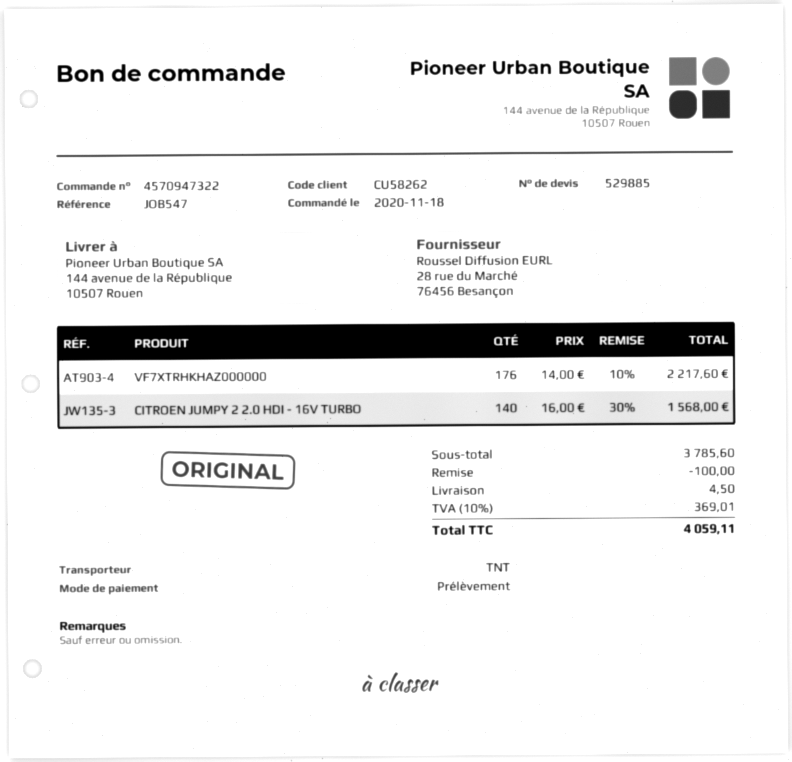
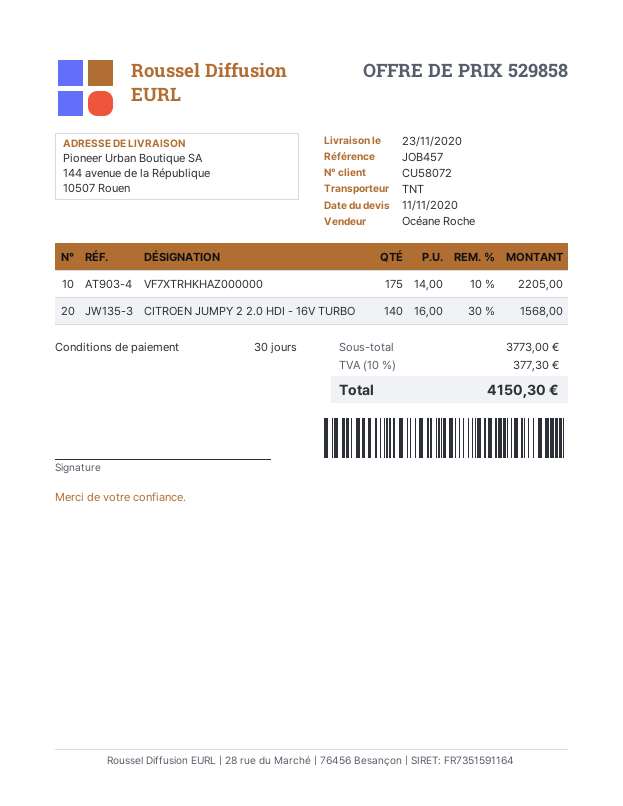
quote number: 529885 -> 529858
customer number: CU58262 -> CU58072
reference: JOB547 -> JOB457
VF7XTRHKHAZ000000: 176 x 14.00 - 10% = 2217.60 -> 175 x 14.00 - 10% = 2205.00
subtotal: 3785.60 -> 3773.00
discount: 100.00 -> none
shipping: 4.50 -> none
tax: 10% = 369.01 -> 10% = 377.30
total: 4059.11 -> 4150.30

